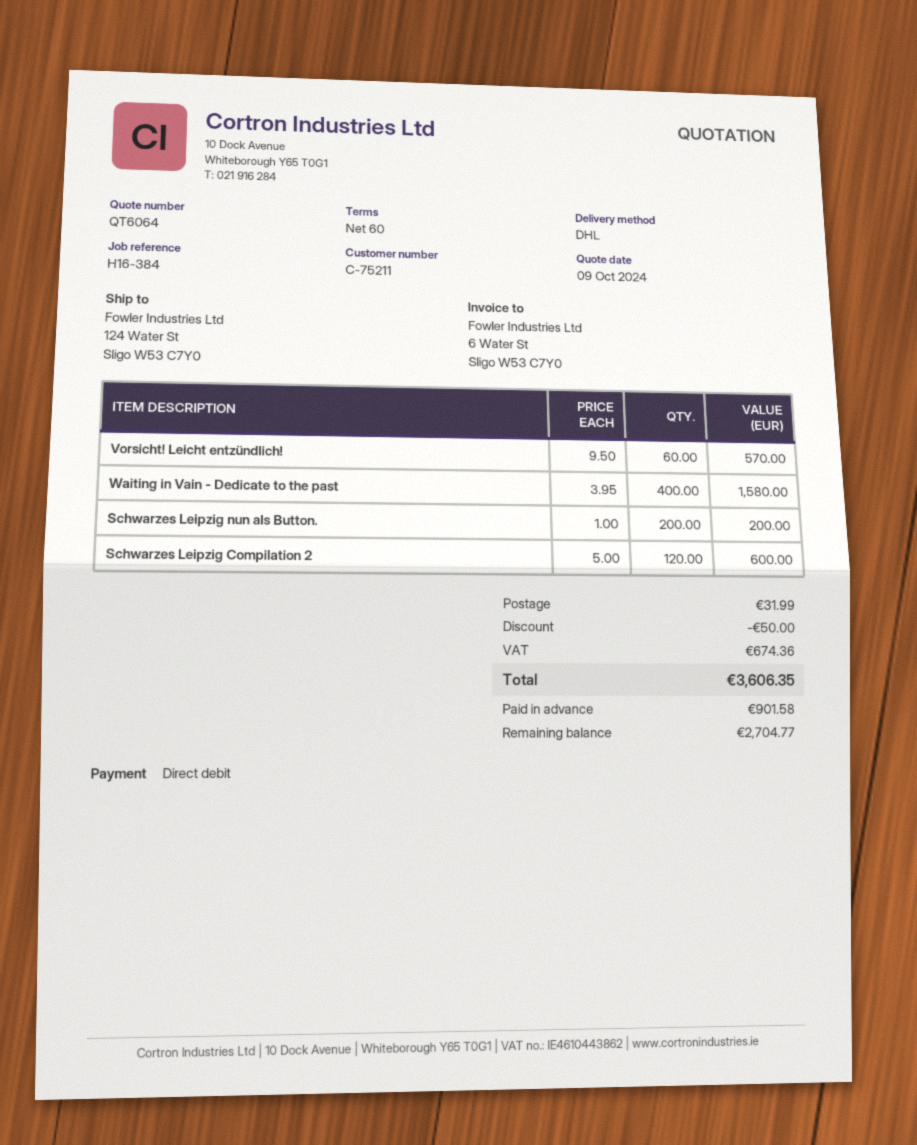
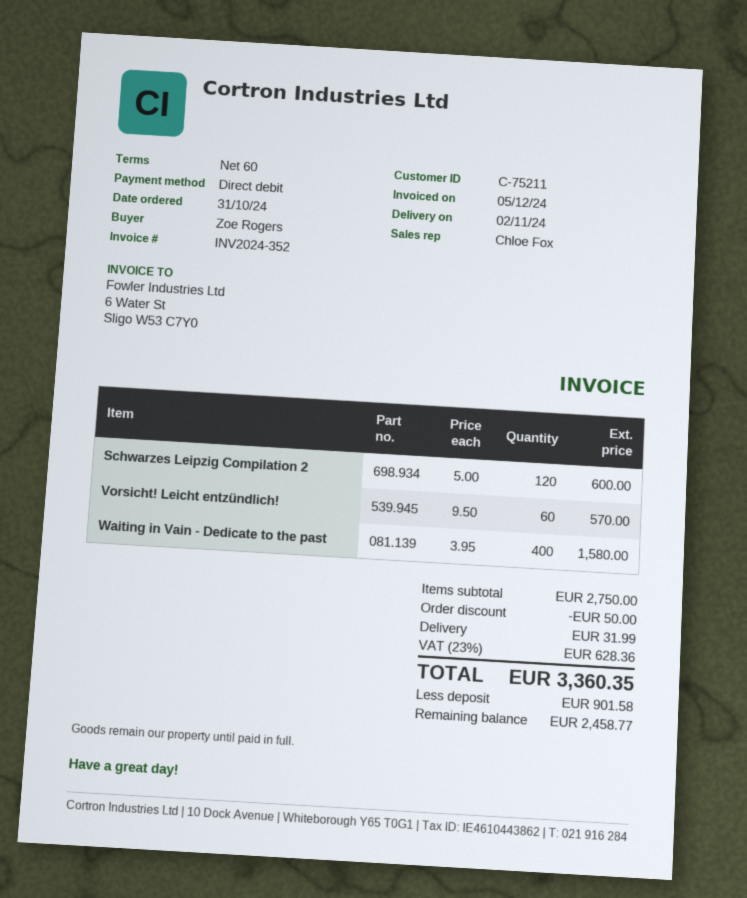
Schwarzes Leipzig nun als Button.: 200 x 1.00 = 200.00 -> none
tax: 674.36 -> 628.36
total: 3606.35 -> 3360.35
balance: 2704.77 -> 2458.77

